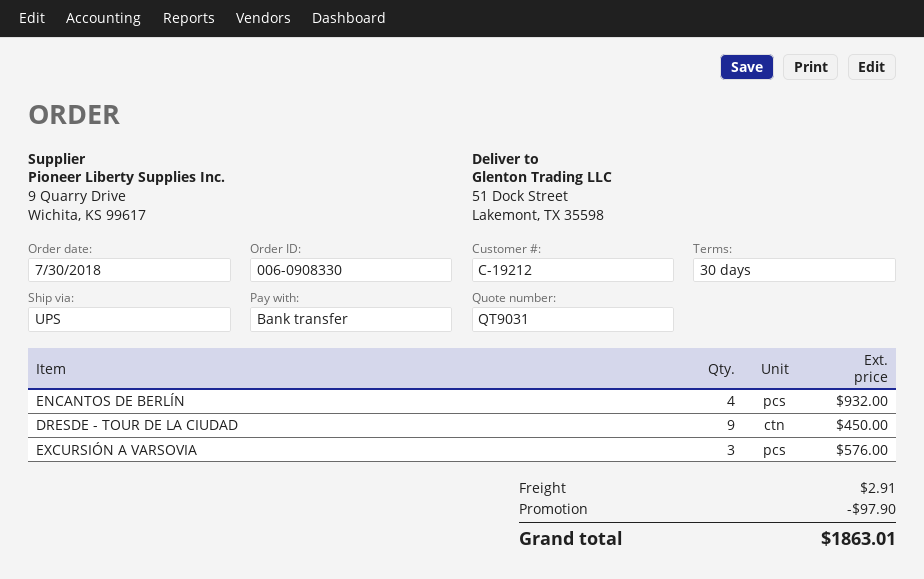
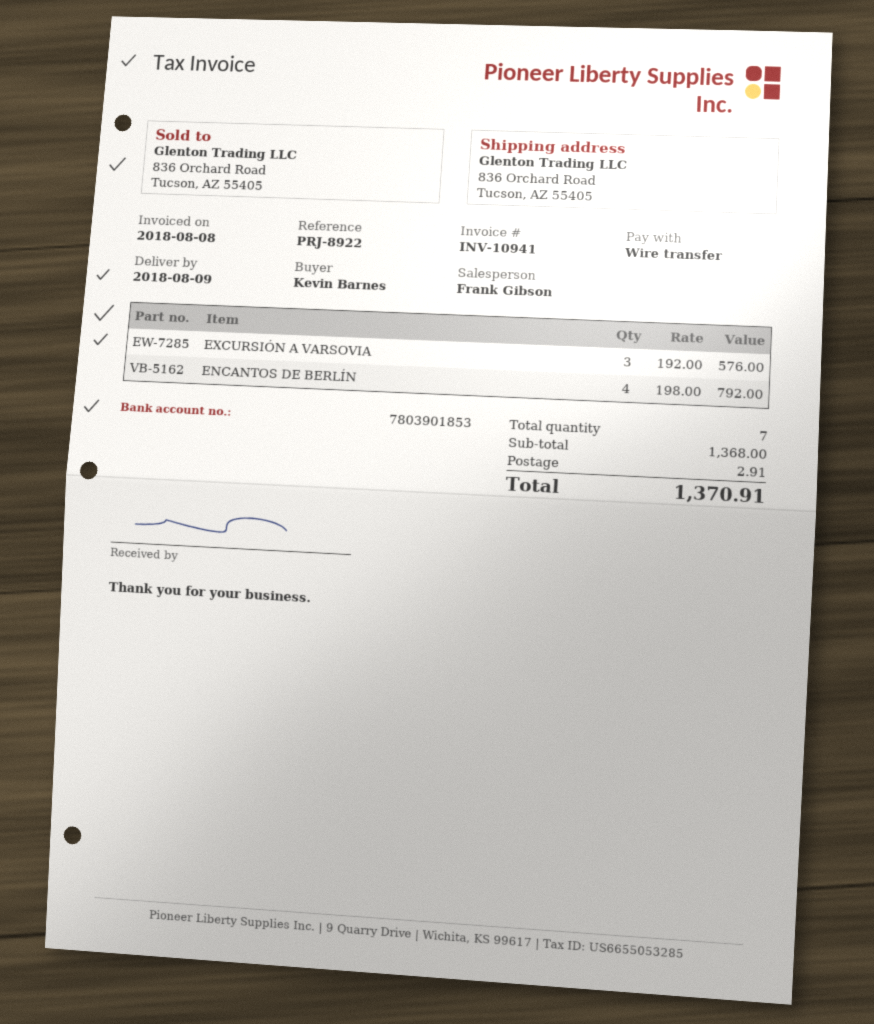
ship to: 51 Dock Street, Lakemont, TX 35598 -> 836 Orchard Road, Tucson, AZ 55405
ENCANTOS DE BERLÍN: 4 for 932.00 -> 4 for 792.00
DRESDE - TOUR DE LA CIUDAD: 9 for 450.00 -> none
discount: 97.90 -> none
total: 1863.01 -> 1370.91

